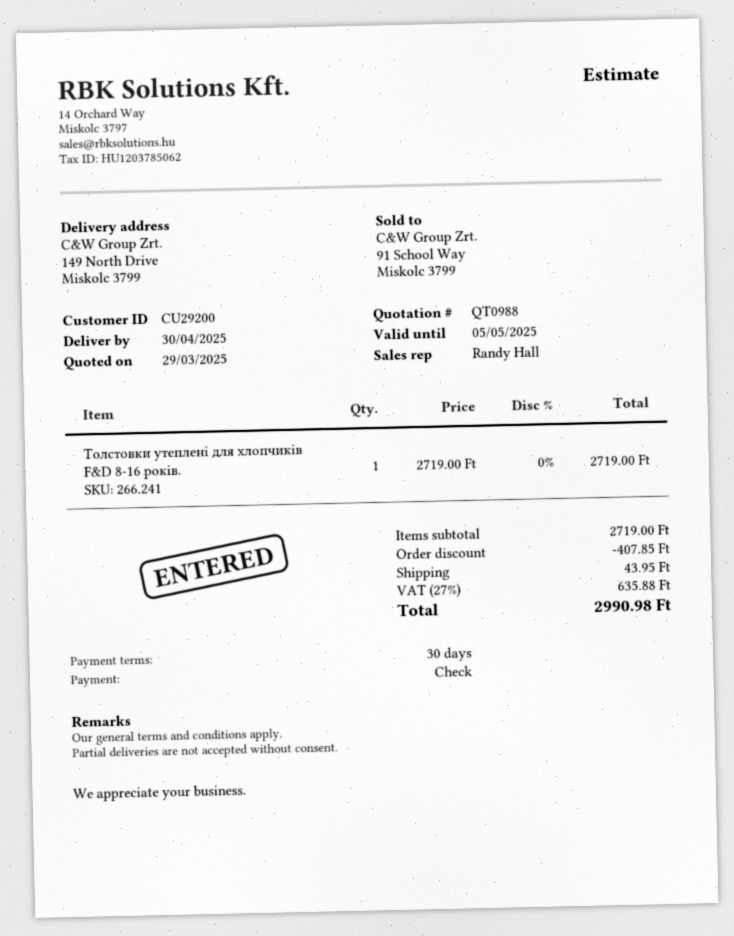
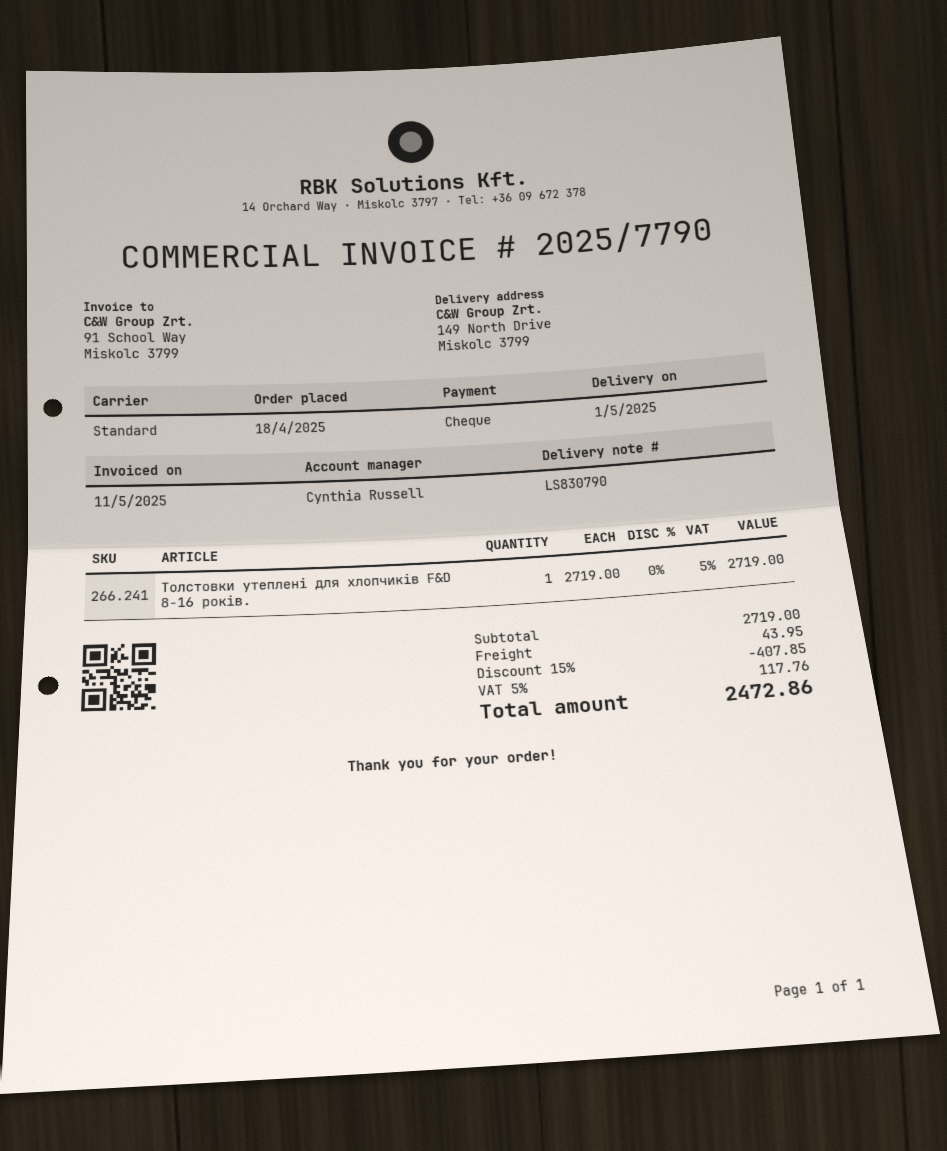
delivery date: 2025-04-30 -> 2025-05-01
sales rep: Randy Hall -> Cynthia Russell
tax: 27% = 635.88 -> 5% = 117.76
total: 2990.98 -> 2472.86

